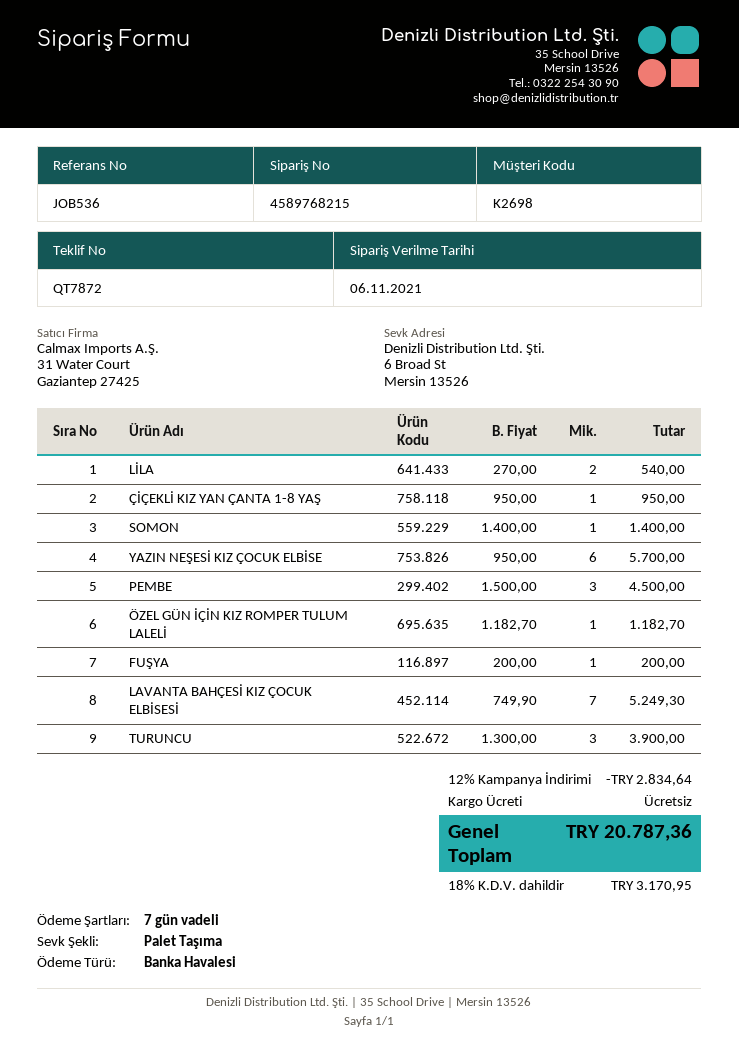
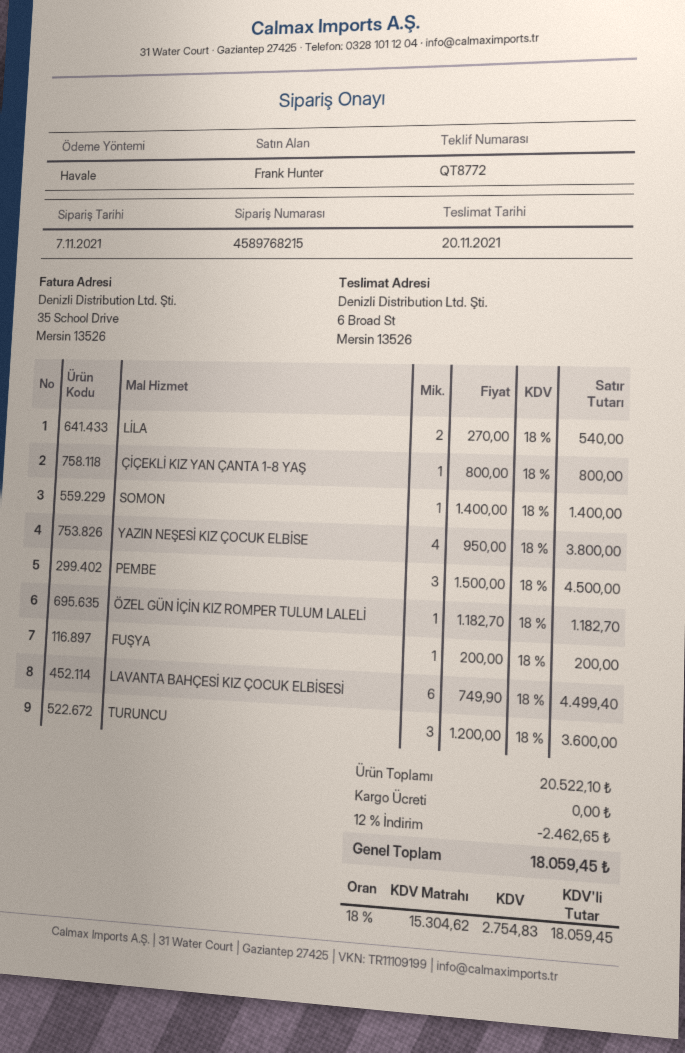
quote number: QT7872 -> QT8772
order date: 2021-11-06 -> 2021-11-07
ÇİÇEKLİ KIZ YAN ÇANTA 1-8 YAŞ: 1 x 950.00 = 950.00 -> 1 x 800.00 = 800.00
YAZIN NEŞESİ KIZ ÇOCUK ELBİSE: 6 x 950.00 = 5700.00 -> 4 x 950.00 = 3800.00
LAVANTA BAHÇESİ KIZ ÇOCUK ELBİSESİ: 7 x 749.90 = 5249.30 -> 6 x 749.90 = 4499.40
TURUNCU: 3 x 1300.00 = 3900.00 -> 3 x 1200.00 = 3600.00
discount: 12% = 2834.64 -> 12% = 2462.65
tax: 18% = 3170.95 -> 18% = 2754.83
total: 20787.36 -> 18059.45

